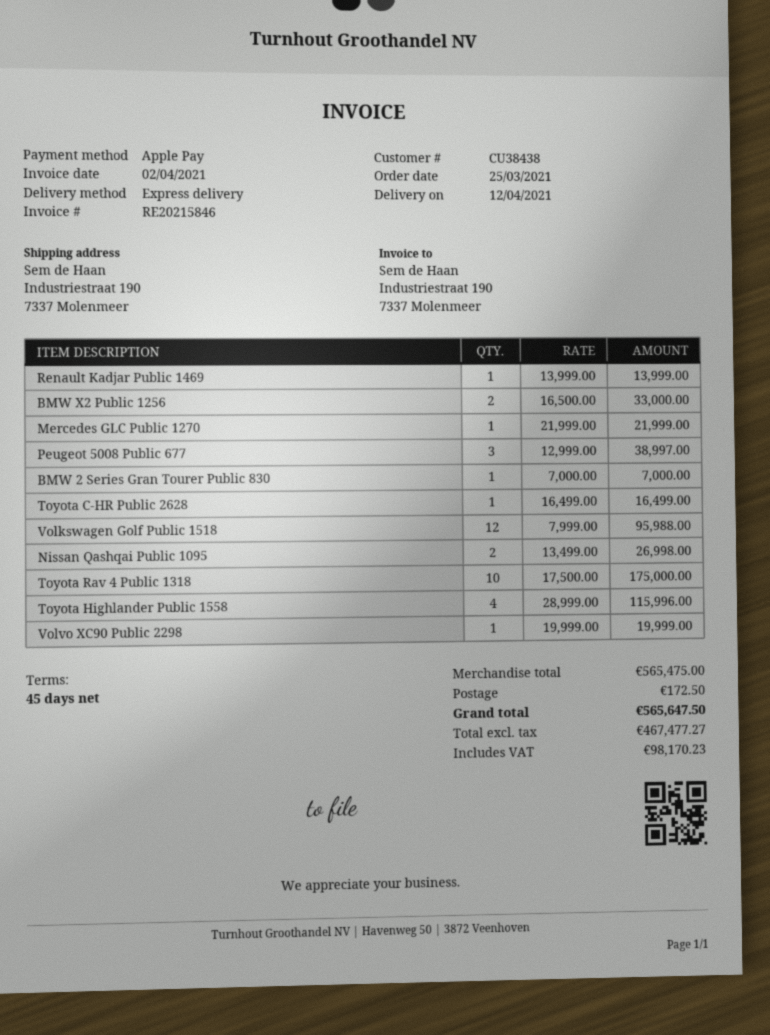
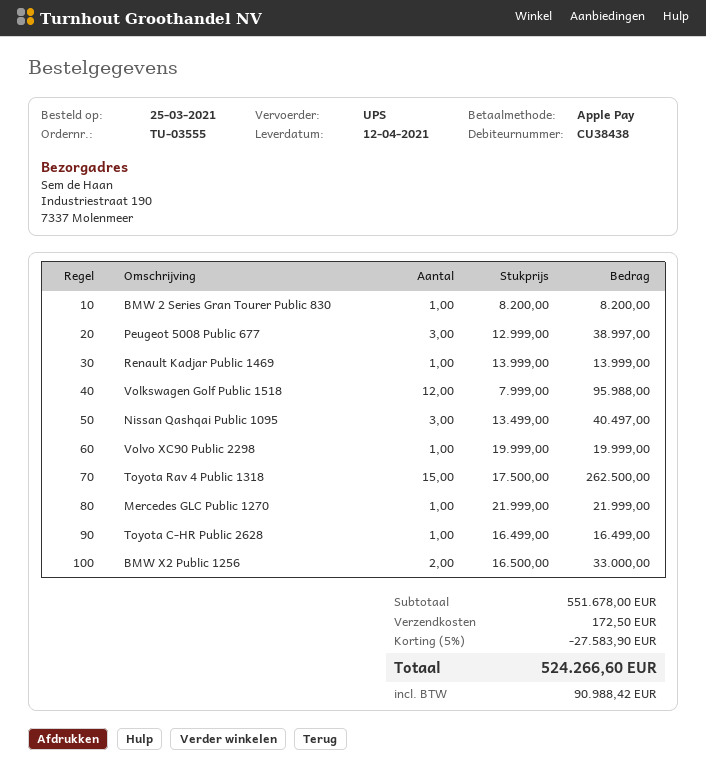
shipping method: express -> UPS
BMW 2 Series Gran Tourer Public 830: 1 x 7000.00 = 7000.00 -> 1 x 8200.00 = 8200.00
Nissan Qashqai Public 1095: 2 x 13499.00 = 26998.00 -> 3 x 13499.00 = 40497.00
Toyota Rav 4 Public 1318: 10 x 17500.00 = 175000.00 -> 15 x 17500.00 = 262500.00
Toyota Highlander Public 1558: 4 x 28999.00 = 115996.00 -> none
subtotal: 565475.00 -> 551678.00
discount: none -> 5% = 27583.90
tax: 98170.23 -> 90988.42
total: 565647.50 -> 524266.60

